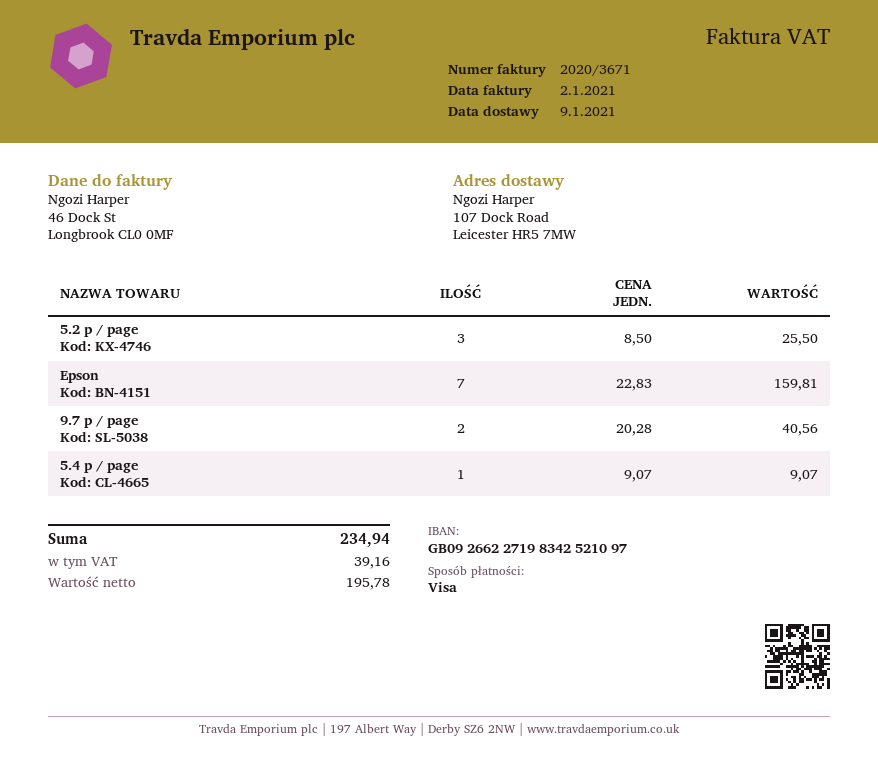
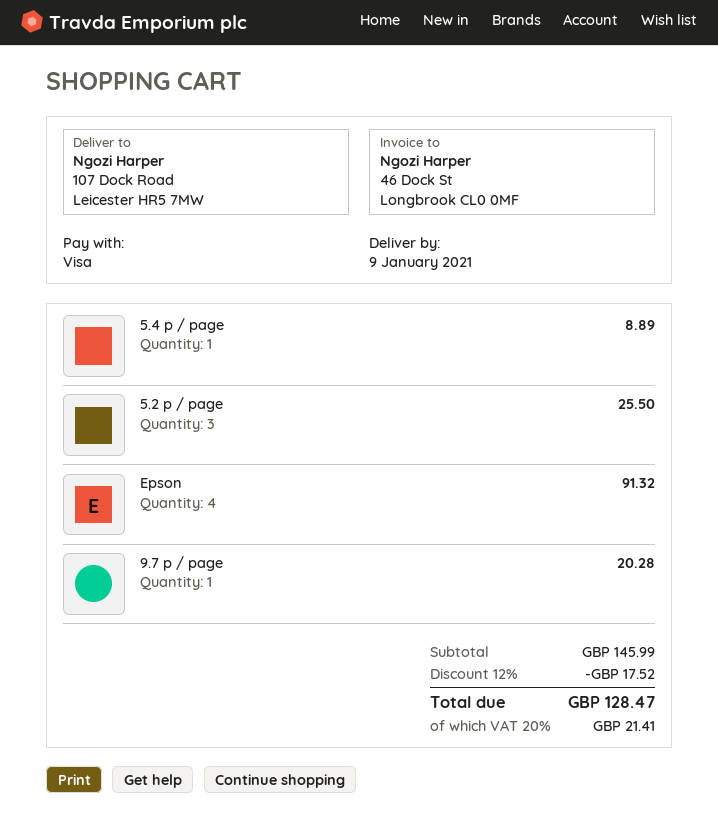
Epson: 7 for 159.81 -> 4 for 91.32
9.7 p / page: 2 for 40.56 -> 1 for 20.28
5.4 p / page: 1 for 9.07 -> 1 for 8.89
discount: none -> 12% = 17.52
tax: 39.16 -> 21.41
total: 234.94 -> 128.47

